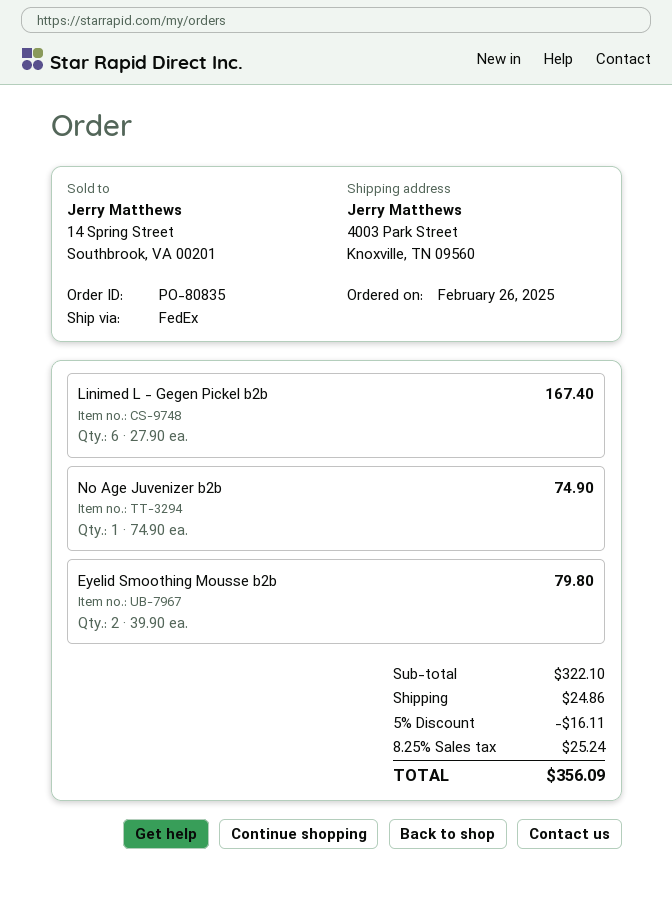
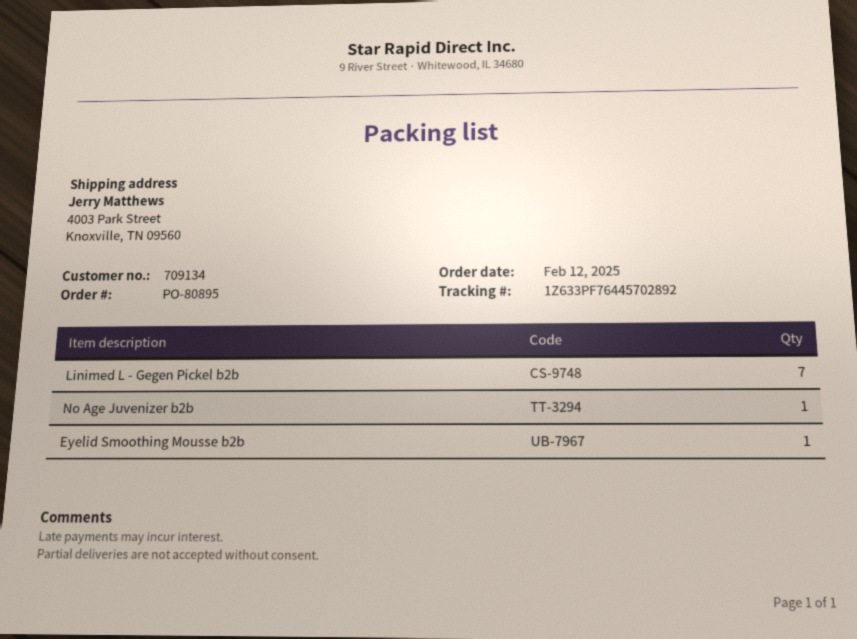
order number: PO-80835 -> PO-80895
order date: 2025-02-26 -> 2025-02-12
Linimed L - Gegen Pickel b2b: 6 -> 7
Eyelid Smoothing Mousse b2b: 2 -> 1

